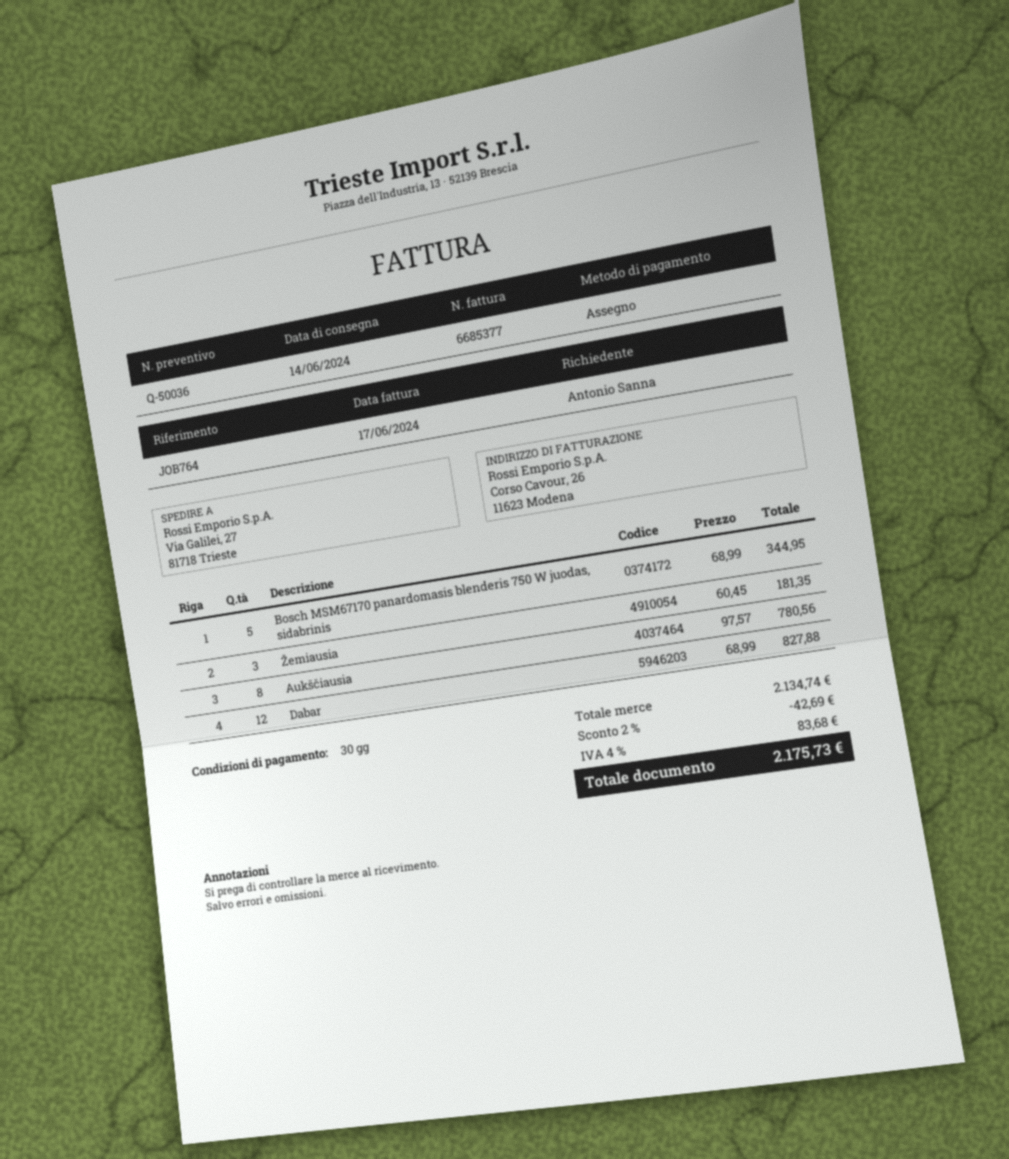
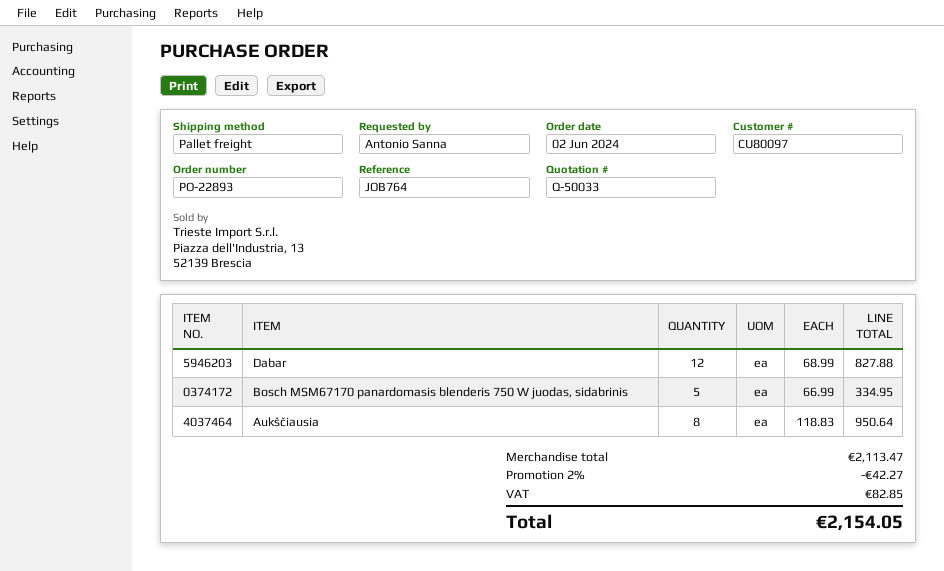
quote number: Q-50036 -> Q-50033
Bosch MSM67170 panardomasis blenderis 750 W juodas, sidabrinis: 5 x 68.99 = 344.95 -> 5 x 66.99 = 334.95
Žemiausia: 3 x 60.45 = 181.35 -> none
Aukščiausia: 8 x 97.57 = 780.56 -> 8 x 118.83 = 950.64
subtotal: 2134.74 -> 2113.47
discount: 2% = 42.69 -> 2% = 42.27
tax: 83.68 -> 82.85
total: 2175.73 -> 2154.05

